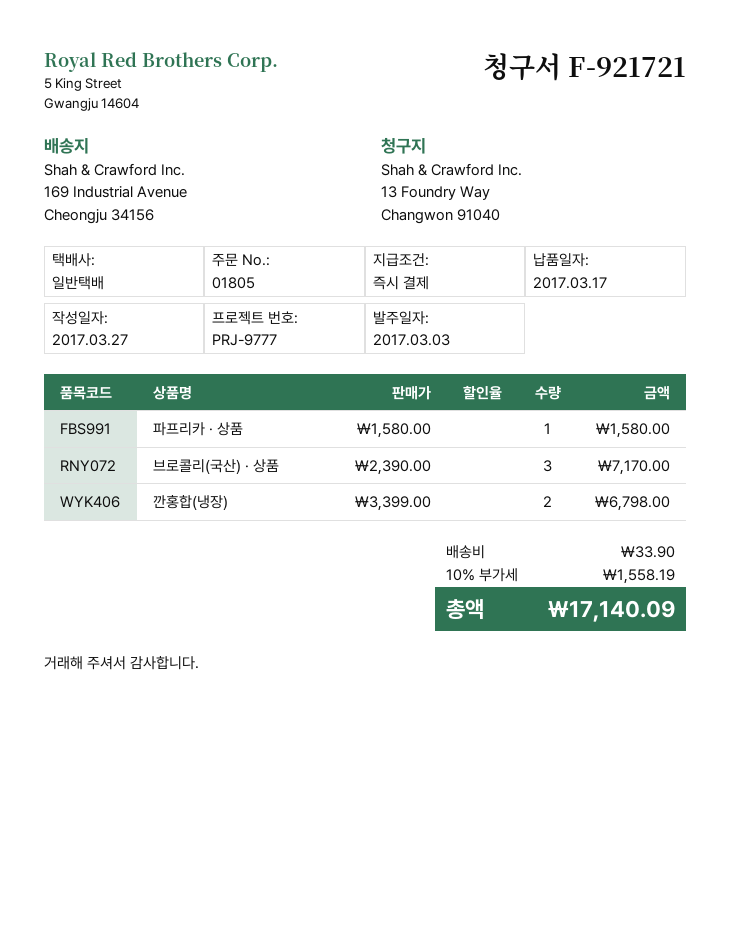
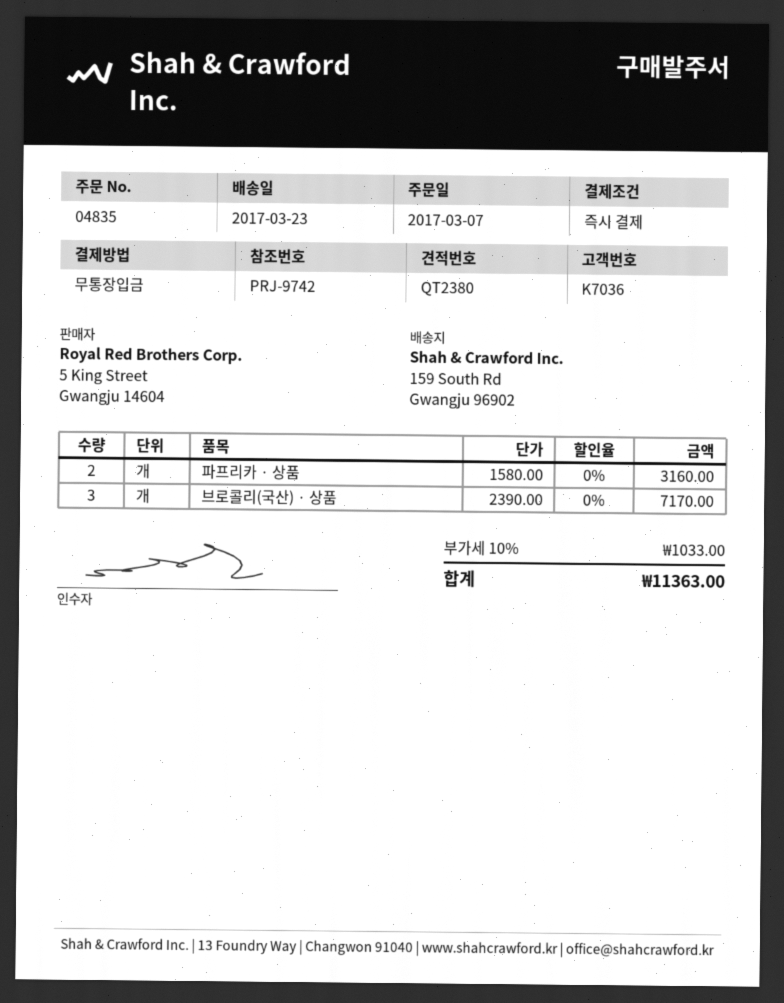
order number: 01805 -> 04835
order date: 2017-03-03 -> 2017-03-07
delivery date: 2017-03-17 -> 2017-03-23
reference: PRJ-9777 -> PRJ-9742
ship to: 169 Industrial Avenue, Cheongju 34156 -> 159 South Rd, Gwangju 96902
파프리카 · 상품: 1 x 1580.00 = 1580.00 -> 2 x 1580.00 = 3160.00
깐홍합(냉장): 2 x 3399.00 = 6798.00 -> none
shipping: 33.90 -> none
tax: 10% = 1558.19 -> 10% = 1033.00
total: 17140.09 -> 11363.00

